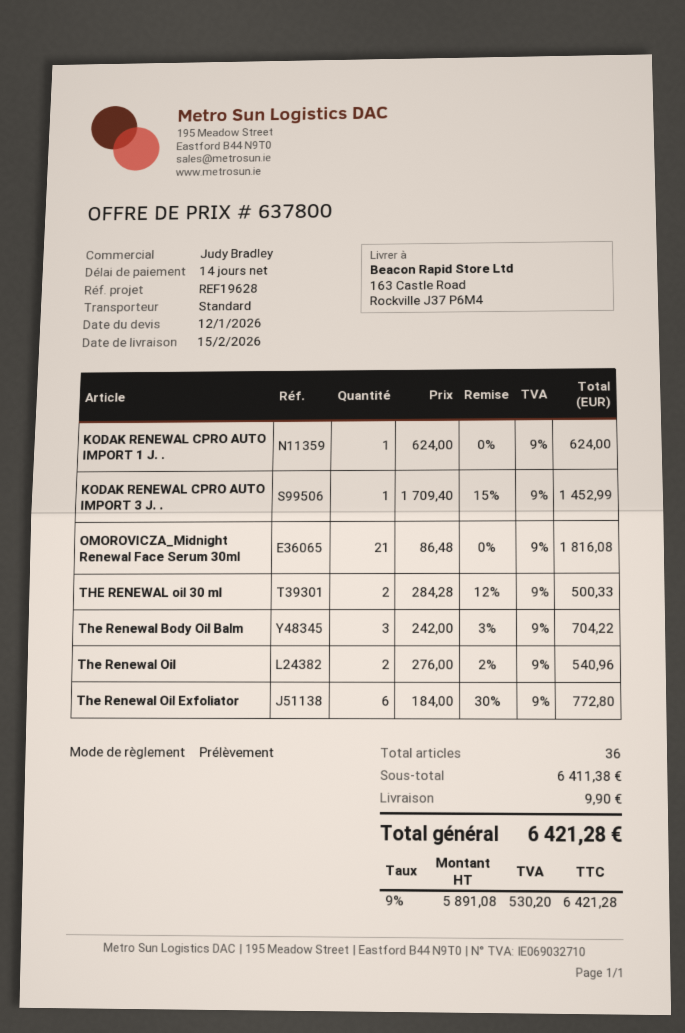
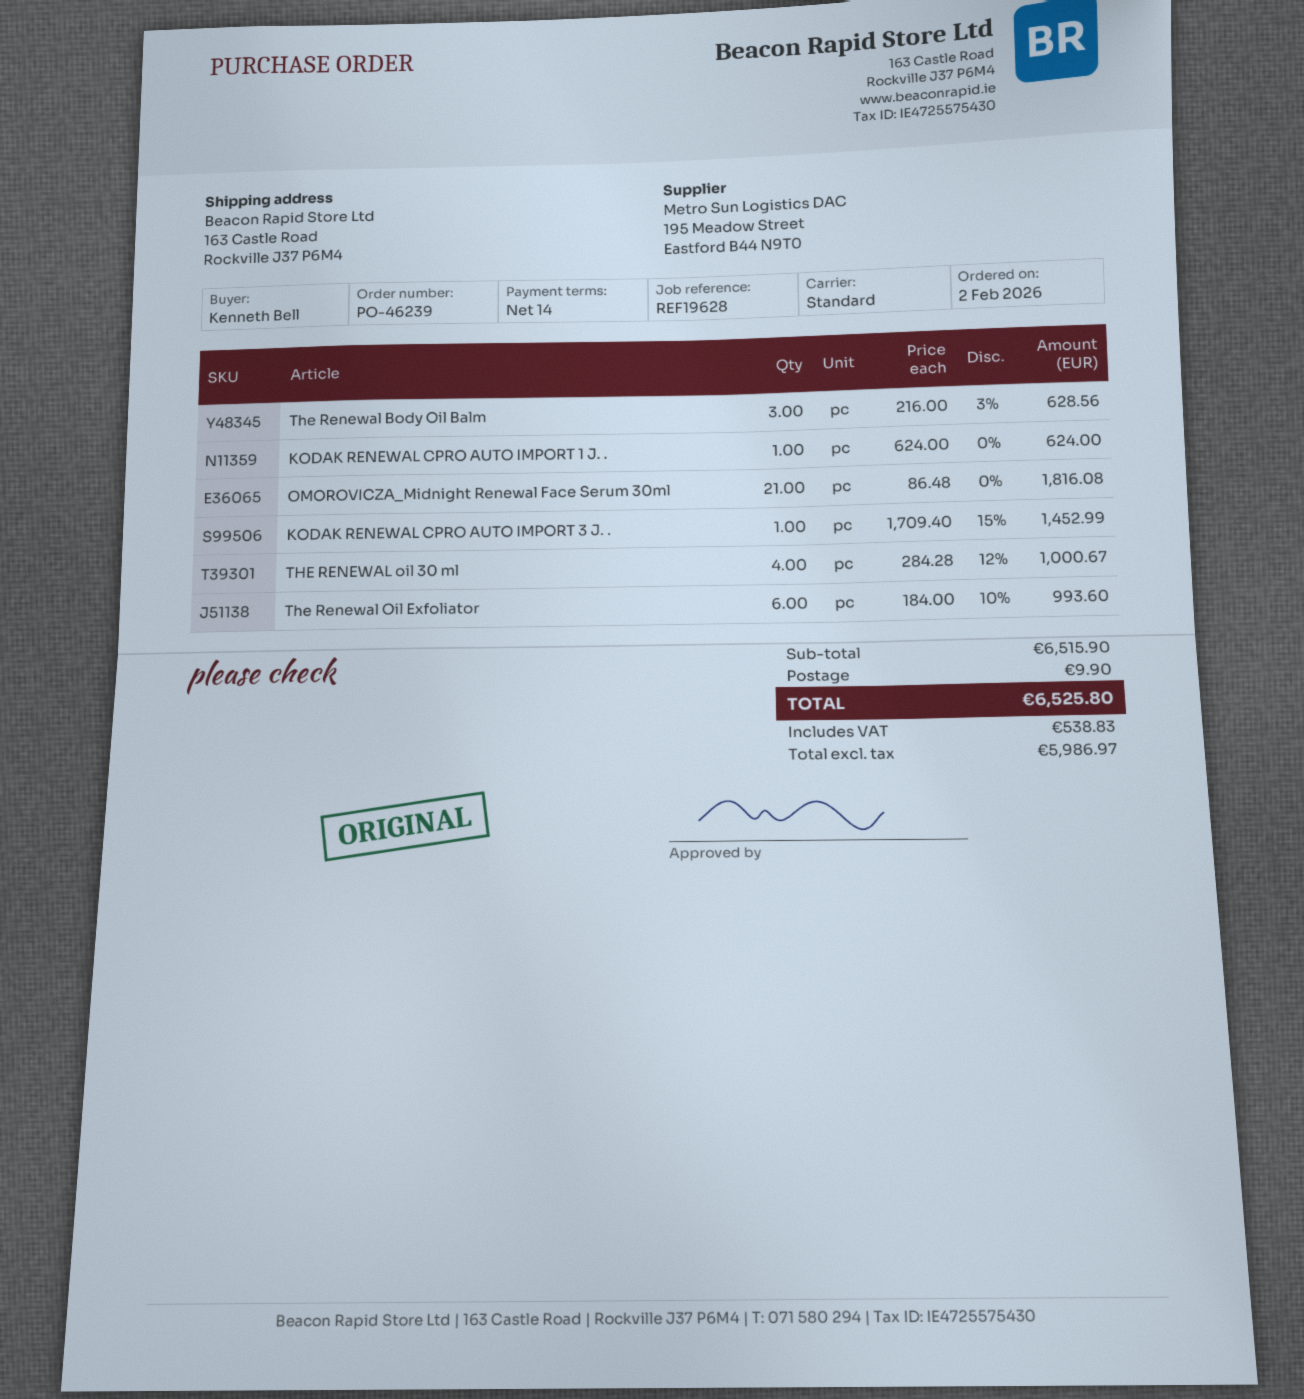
THE RENEWAL oil 30 ml: 2 x 284.28 - 12% = 500.33 -> 4 x 284.28 - 12% = 1000.67
The Renewal Body Oil Balm: 3 x 242.00 - 3% = 704.22 -> 3 x 216.00 - 3% = 628.56
The Renewal Oil: 2 x 276.00 - 2% = 540.96 -> none
The Renewal Oil Exfoliator: 6 x 184.00 - 30% = 772.80 -> 6 x 184.00 - 10% = 993.60
subtotal: 6411.38 -> 6515.90
net: 5891.08 -> 5986.97
tax: 530.20 -> 538.83
total: 6421.28 -> 6525.80

